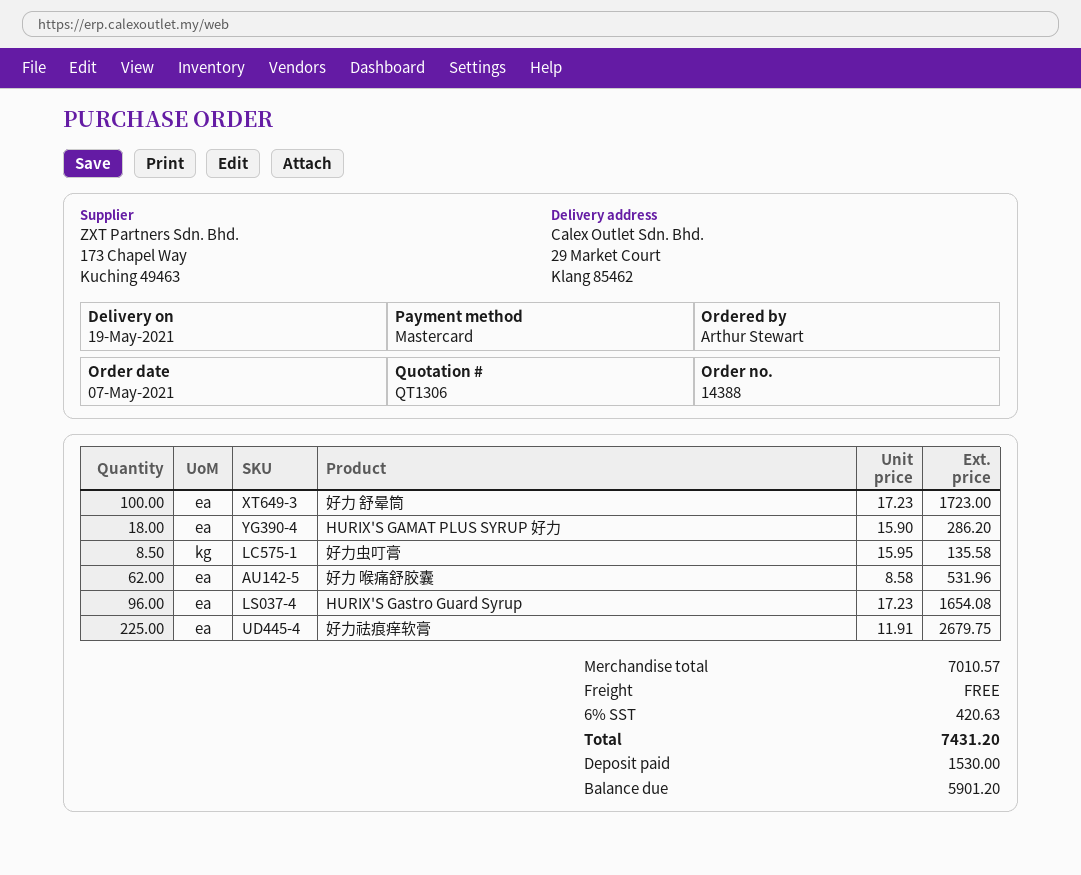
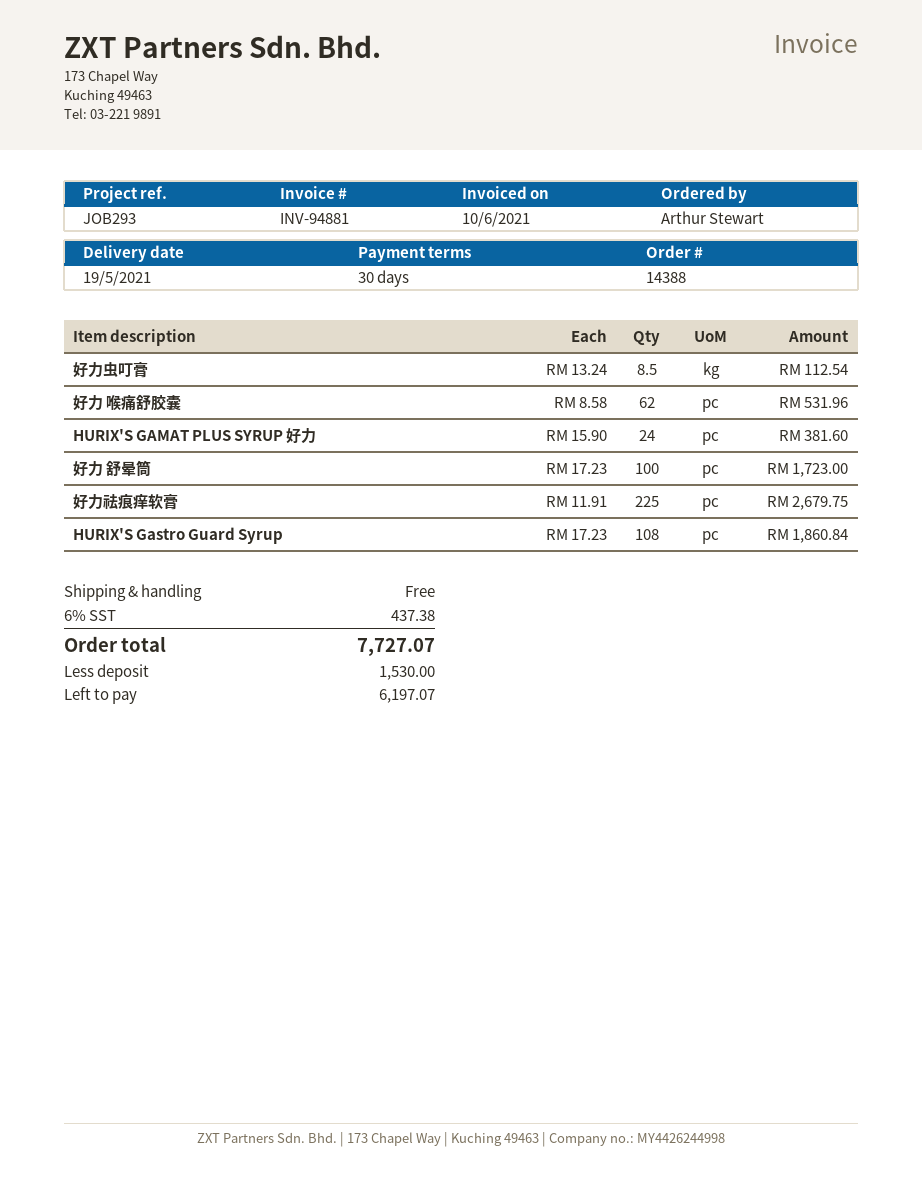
HURIX'S GAMAT PLUS SYRUP 好力: 18 x 15.90 = 286.20 -> 24 x 15.90 = 381.60
好力虫叮膏: 8.5 x 15.95 = 135.58 -> 8.5 x 13.24 = 112.54
HURIX'S Gastro Guard Syrup: 96 x 17.23 = 1654.08 -> 108 x 17.23 = 1860.84
tax: 6% = 420.63 -> 6% = 437.38
total: 7431.20 -> 7727.07
balance: 5901.20 -> 6197.07

